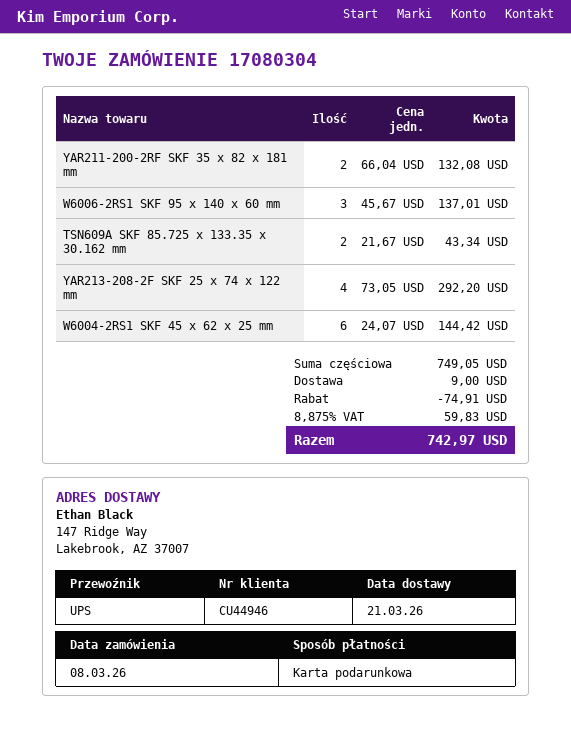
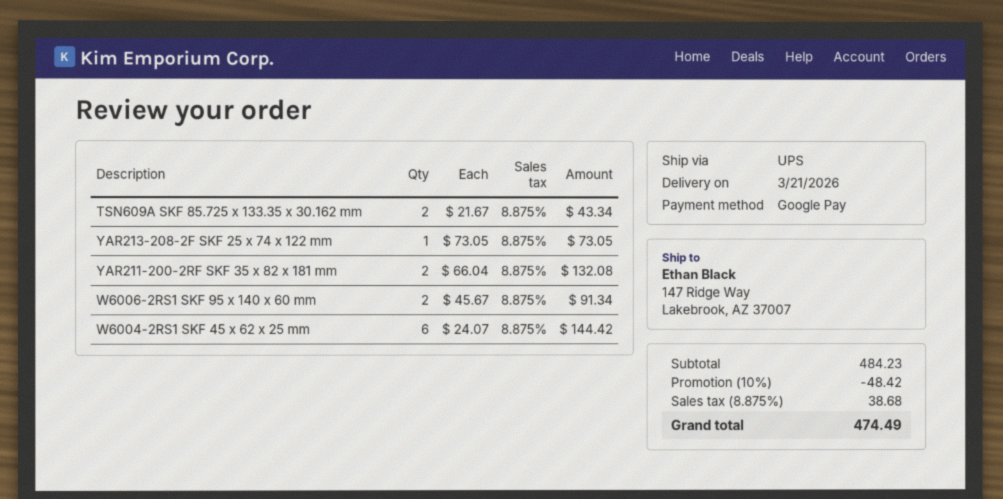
payment method: gift card -> Google Pay
W6006-2RS1 SKF 95 x 140 x 60 mm: 3 x 45.67 = 137.01 -> 2 x 45.67 = 91.34
YAR213-208-2F SKF 25 x 74 x 122 mm: 4 x 73.05 = 292.20 -> 1 x 73.05 = 73.05
subtotal: 749.05 -> 484.23
discount: 74.91 -> 48.42
shipping: 9.00 -> none
tax: 8.875% = 59.83 -> 8.875% = 38.68
total: 742.97 -> 474.49

